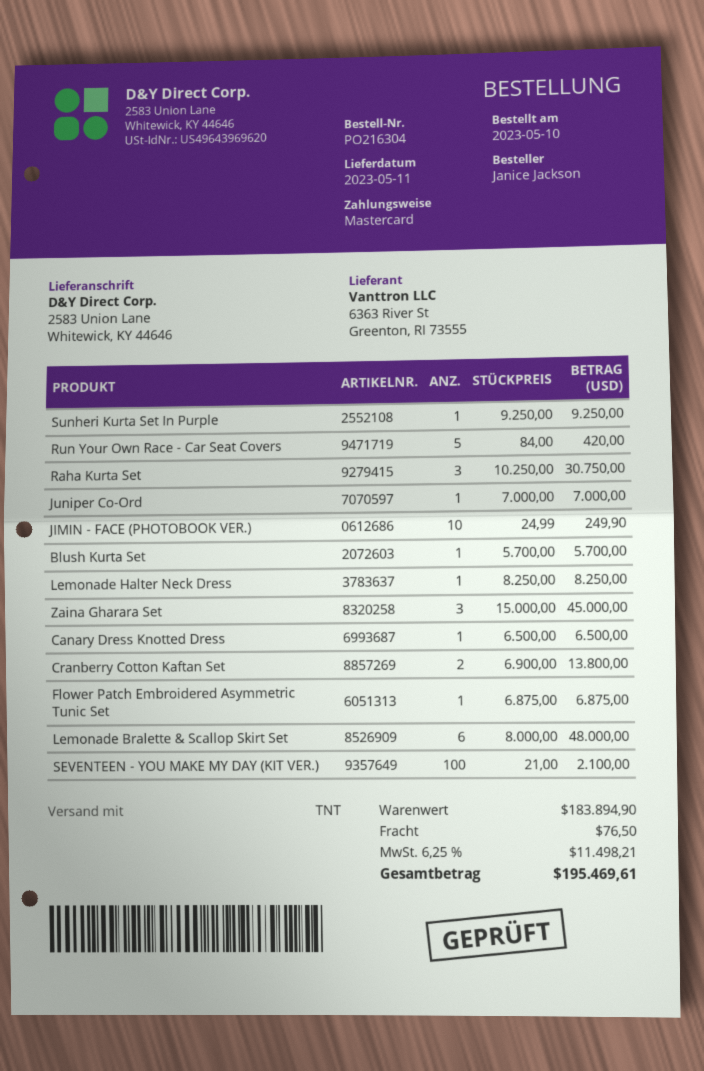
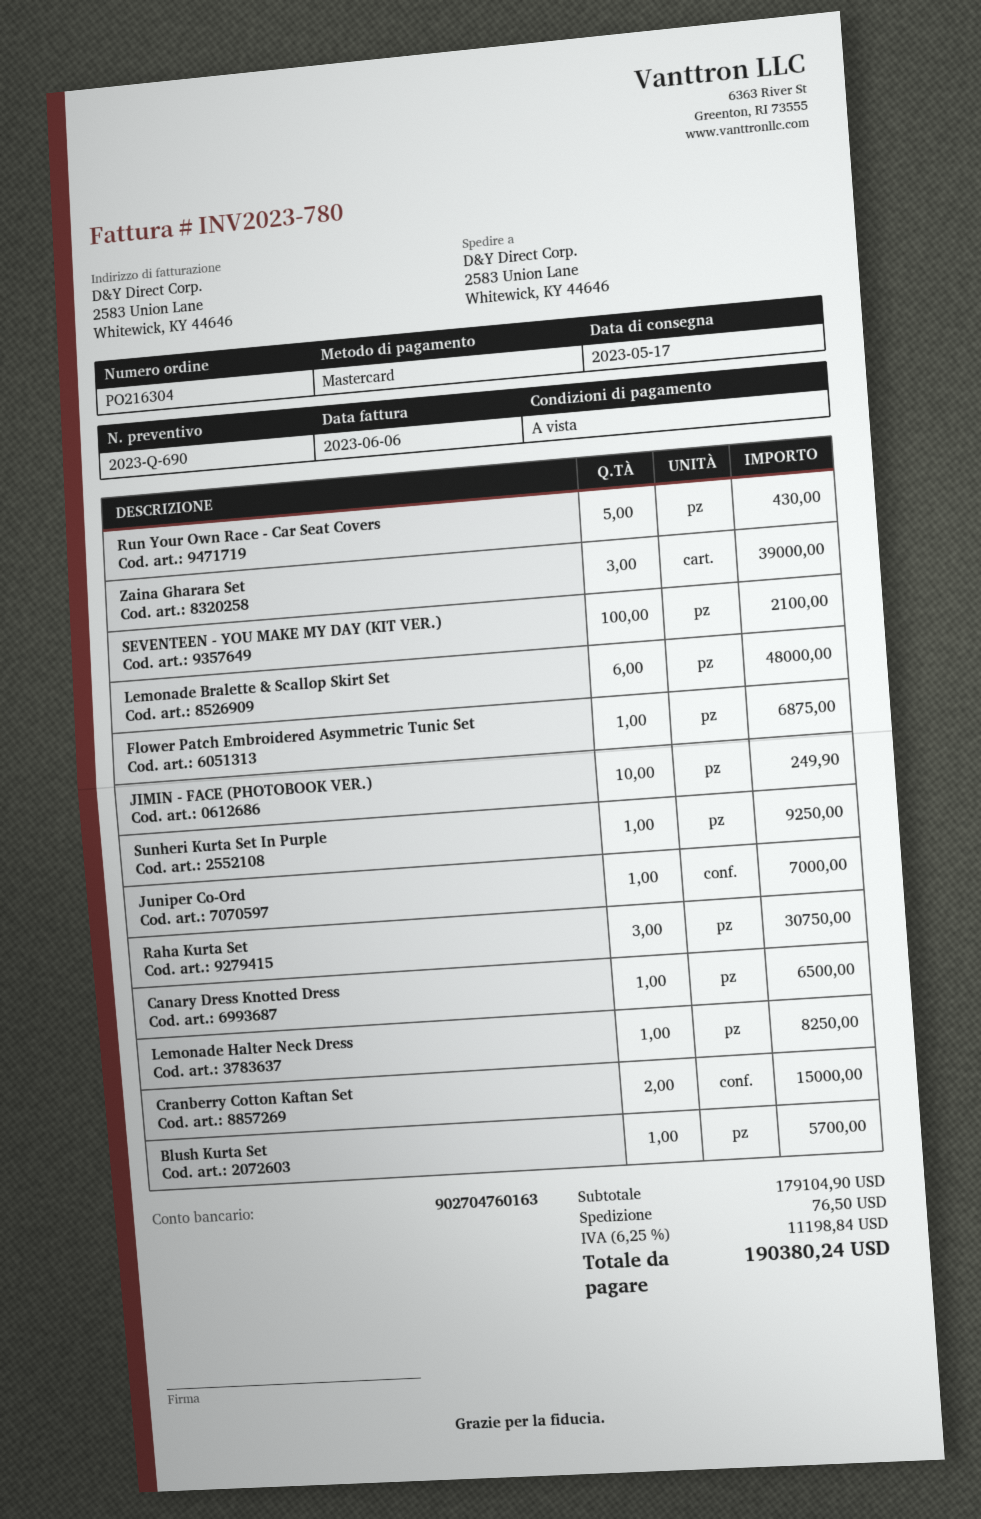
delivery date: 2023-05-11 -> 2023-05-17
Run Your Own Race - Car Seat Covers: 5 for 420.00 -> 5 for 430.00
Zaina Gharara Set: 3 for 45000.00 -> 3 for 39000.00
Cranberry Cotton Kaftan Set: 2 for 13800.00 -> 2 for 15000.00
subtotal: 183894.90 -> 179104.90
tax: 6.25% = 11498.21 -> 6.25% = 11198.84
total: 195469.61 -> 190380.24

